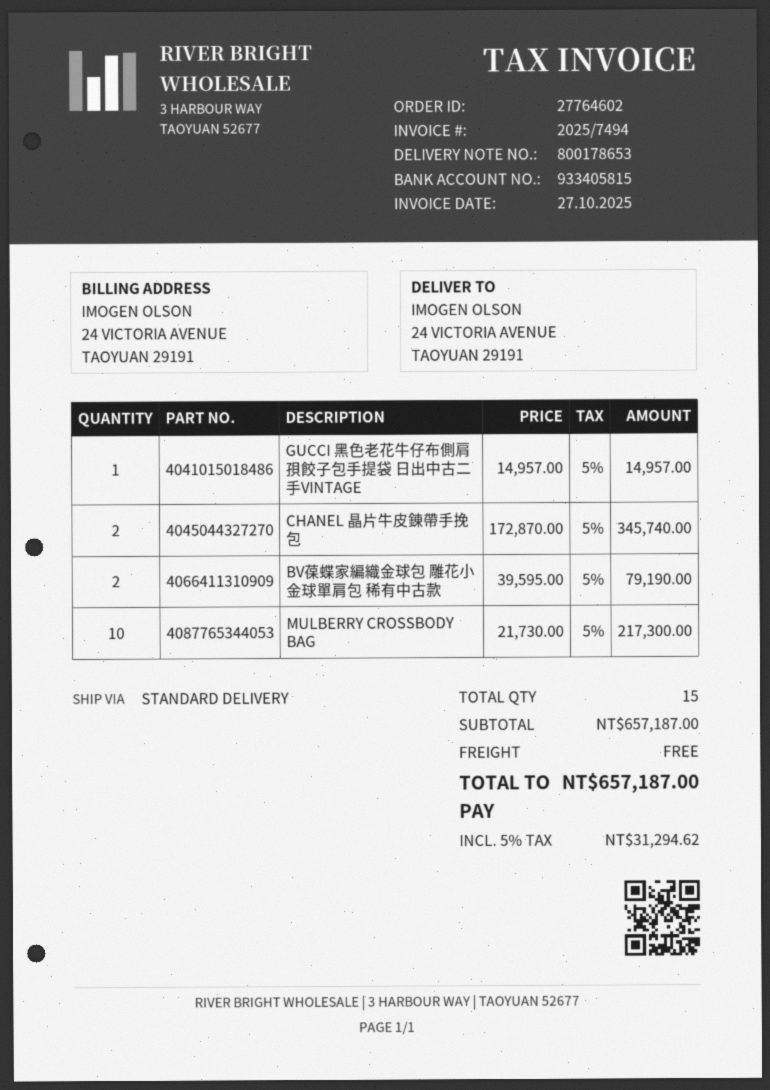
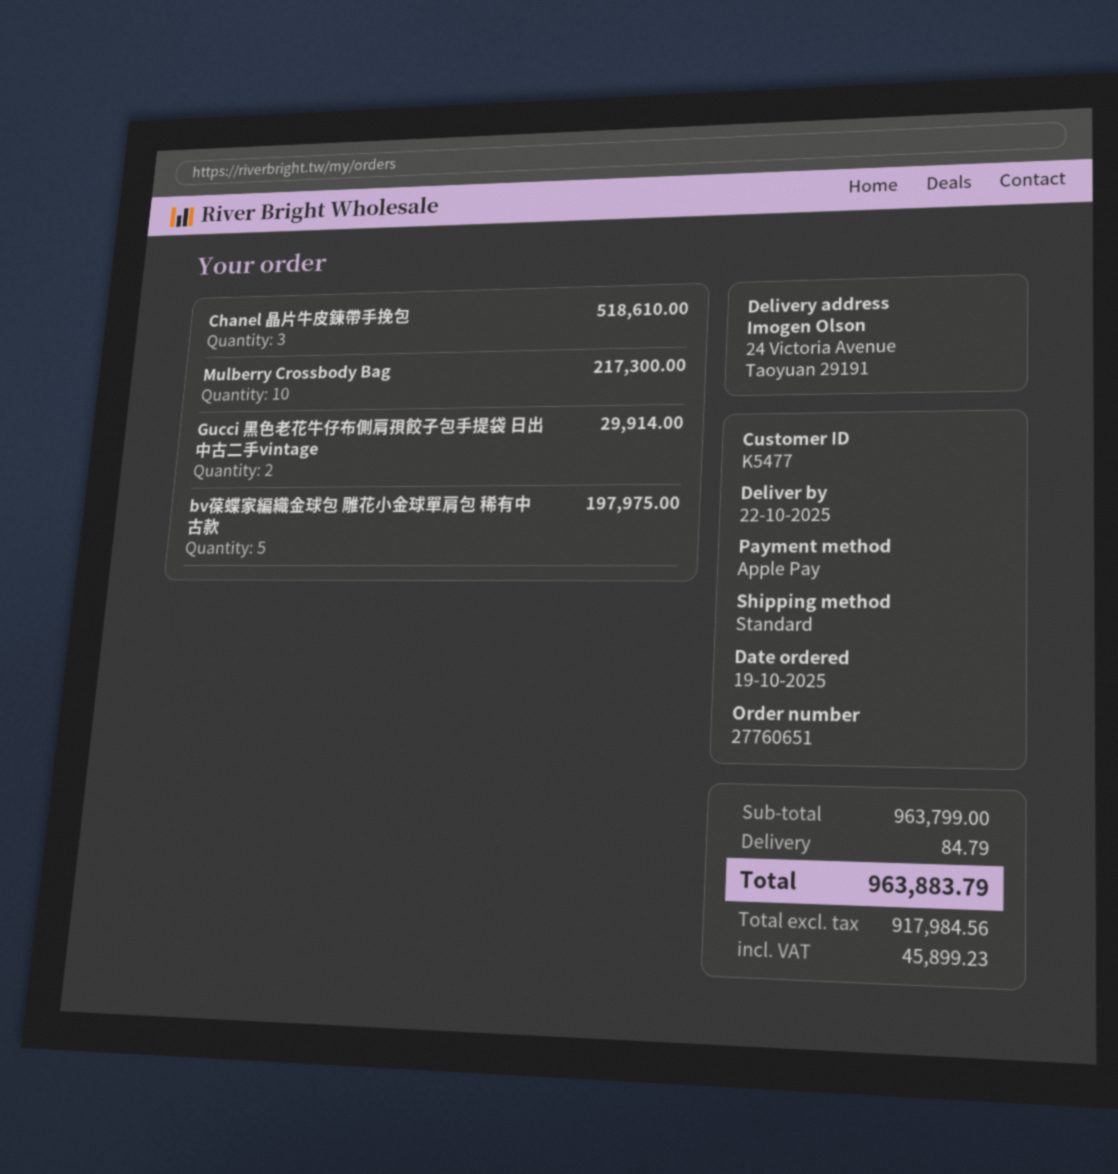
order number: 27764602 -> 27760651
GUCCI 黑色老花牛仔布側肩孭餃子包手提袋 日出中古二手VINTAGE: 1 for 14957.00 -> 2 for 29914.00
CHANEL 晶片牛皮錬帶手挽包: 2 for 345740.00 -> 3 for 518610.00
BV葆蝶家編織金球包 雕花小金球單肩包 稀有中古款: 2 for 79190.00 -> 5 for 197975.00
subtotal: 657187.00 -> 963799.00
shipping: 0.00 -> 84.79
tax: 31294.62 -> 45899.23
total: 657187.00 -> 963883.79

